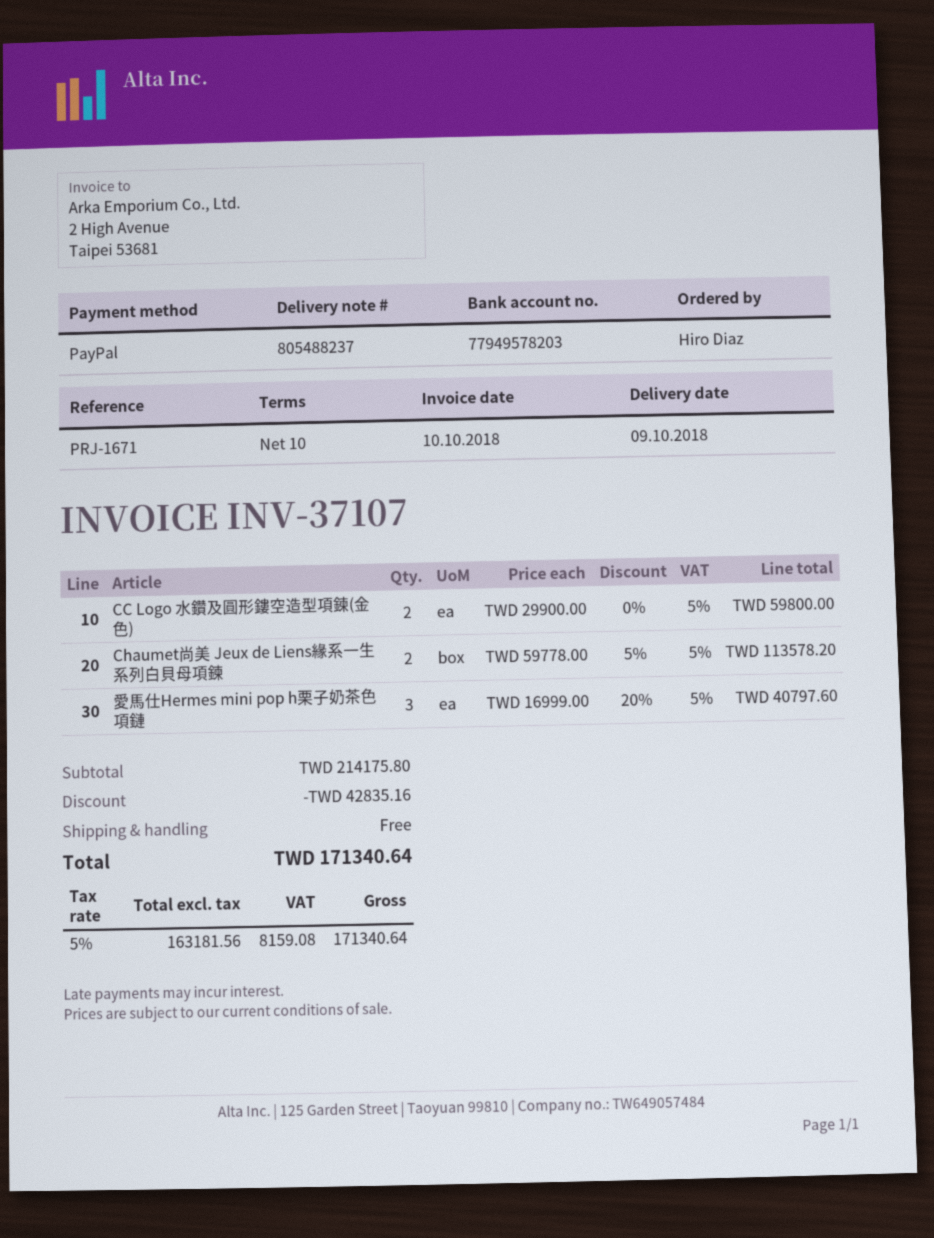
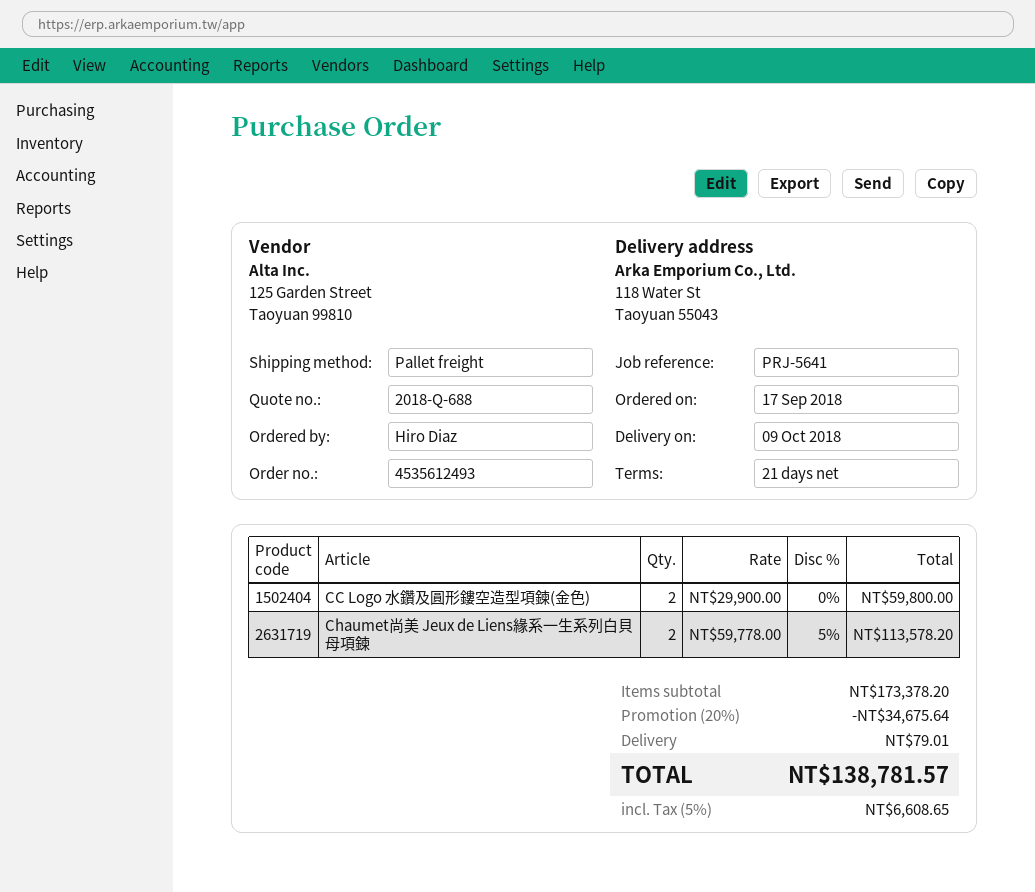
payment terms: 10 days -> 21 days
reference: PRJ-1671 -> PRJ-5641
愛馬仕Hermes mini pop h栗子奶茶色項鏈: 3 x 16999.00 - 20% = 40797.60 -> none
subtotal: 214175.80 -> 173378.20
discount: 42835.16 -> 34675.64
shipping: 0.00 -> 79.01
tax: 5% = 8159.08 -> 5% = 6608.65
total: 171340.64 -> 138781.57

